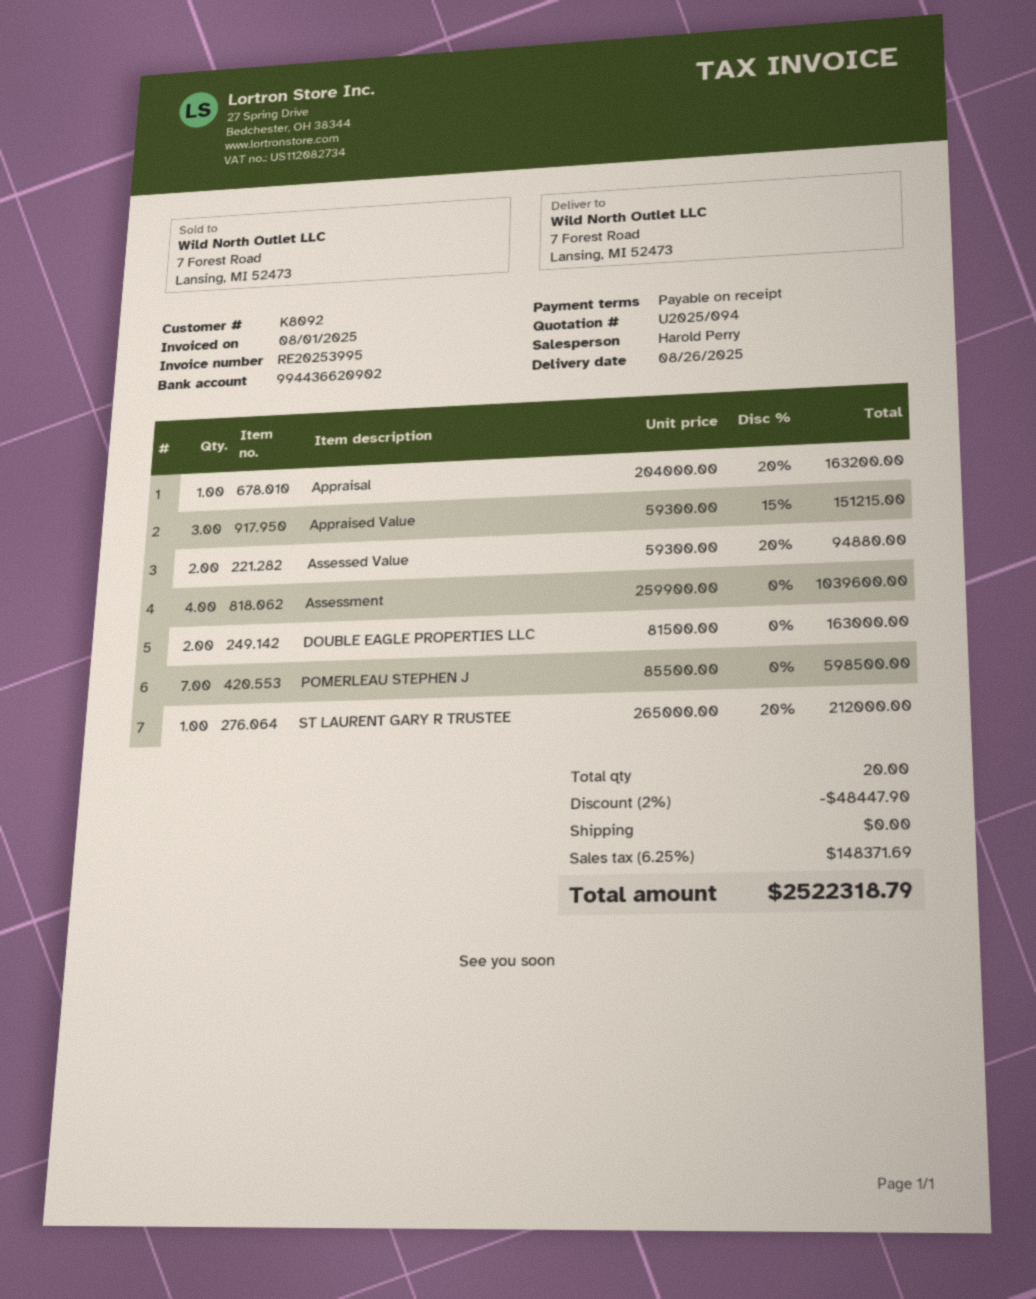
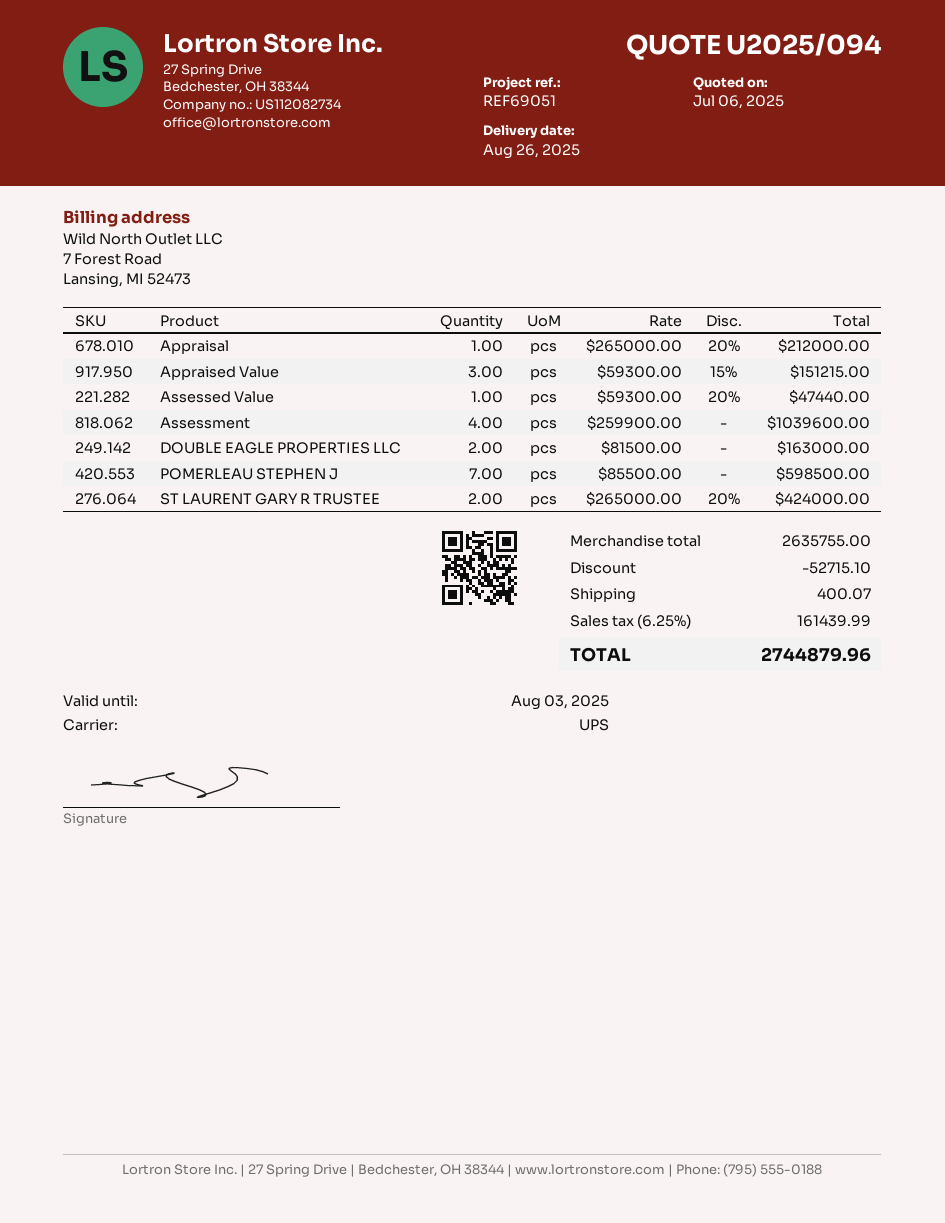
Appraisal: 1 x 204000.00 - 20% = 163200.00 -> 1 x 265000.00 - 20% = 212000.00
Assessed Value: 2 x 59300.00 - 20% = 94880.00 -> 1 x 59300.00 - 20% = 47440.00
ST LAURENT GARY R TRUSTEE: 1 x 265000.00 - 20% = 212000.00 -> 2 x 265000.00 - 20% = 424000.00
discount: 48447.90 -> 52715.10
shipping: 0.00 -> 400.07
tax: 6.25% = 148371.69 -> 6.25% = 161439.99
total: 2522318.79 -> 2744879.96

